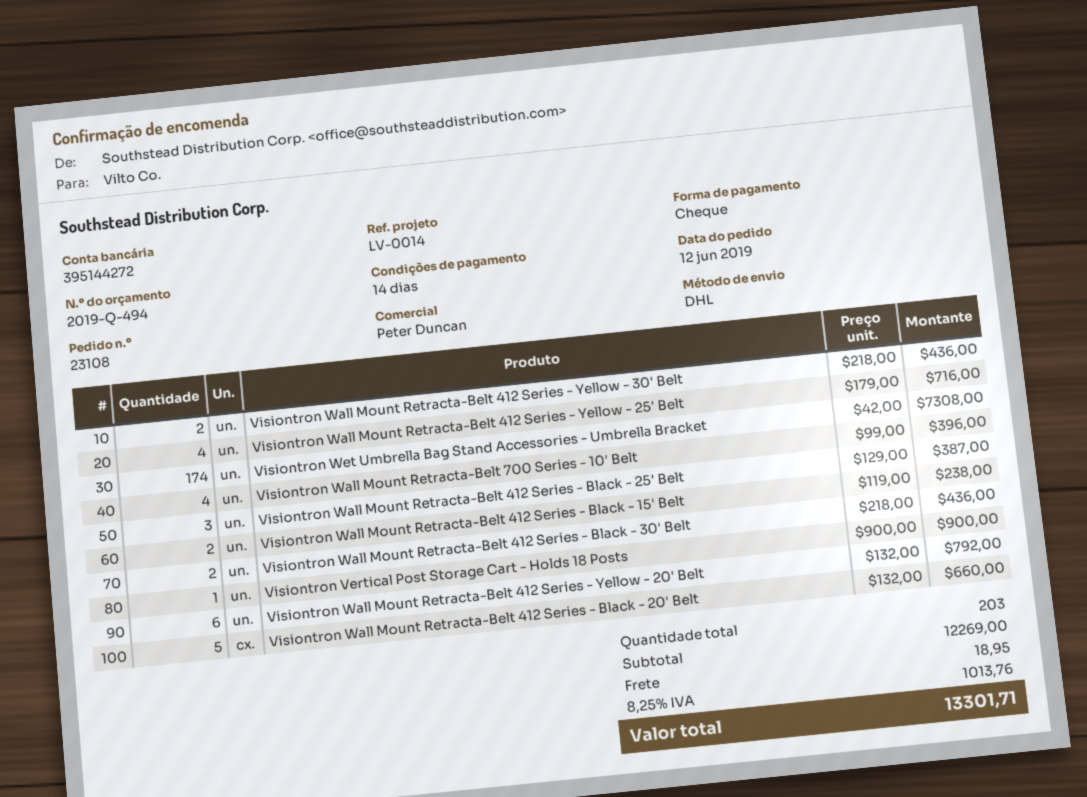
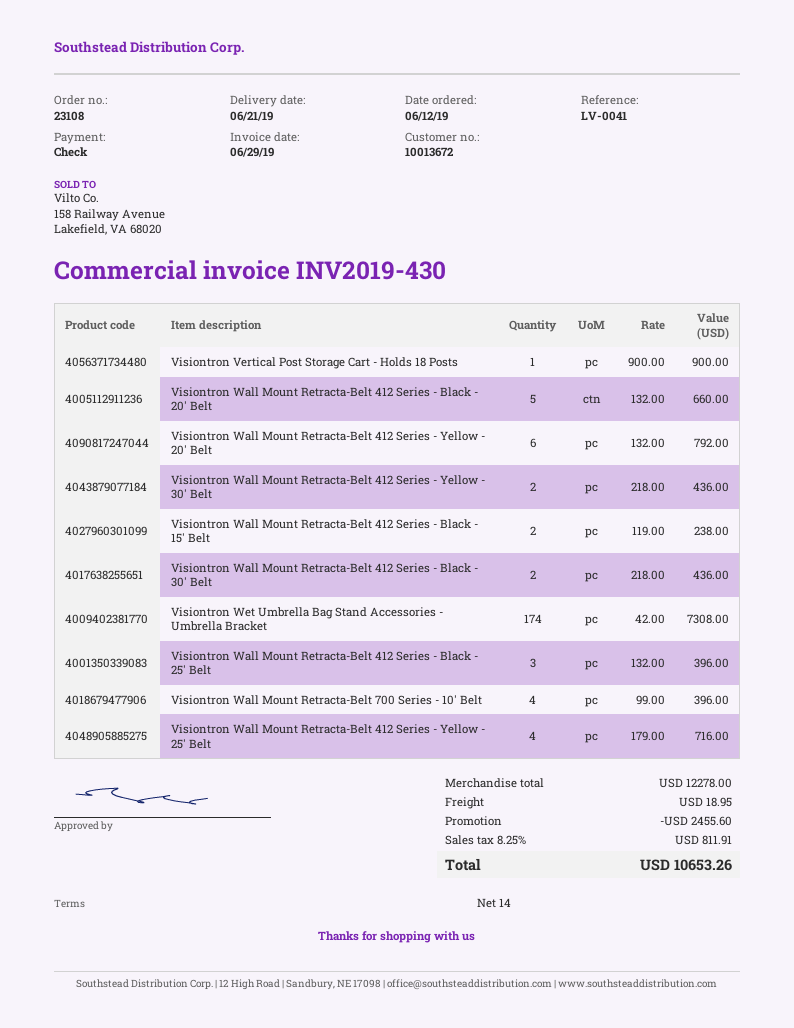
reference: LV-0014 -> LV-0041
Visiontron Wall Mount Retracta-Belt 412 Series - Black - 25' Belt: 3 x 129.00 = 387.00 -> 3 x 132.00 = 396.00
subtotal: 12269.00 -> 12278.00
discount: none -> 2455.60
tax: 8.25% = 1013.76 -> 8.25% = 811.91
total: 13301.71 -> 10653.26

